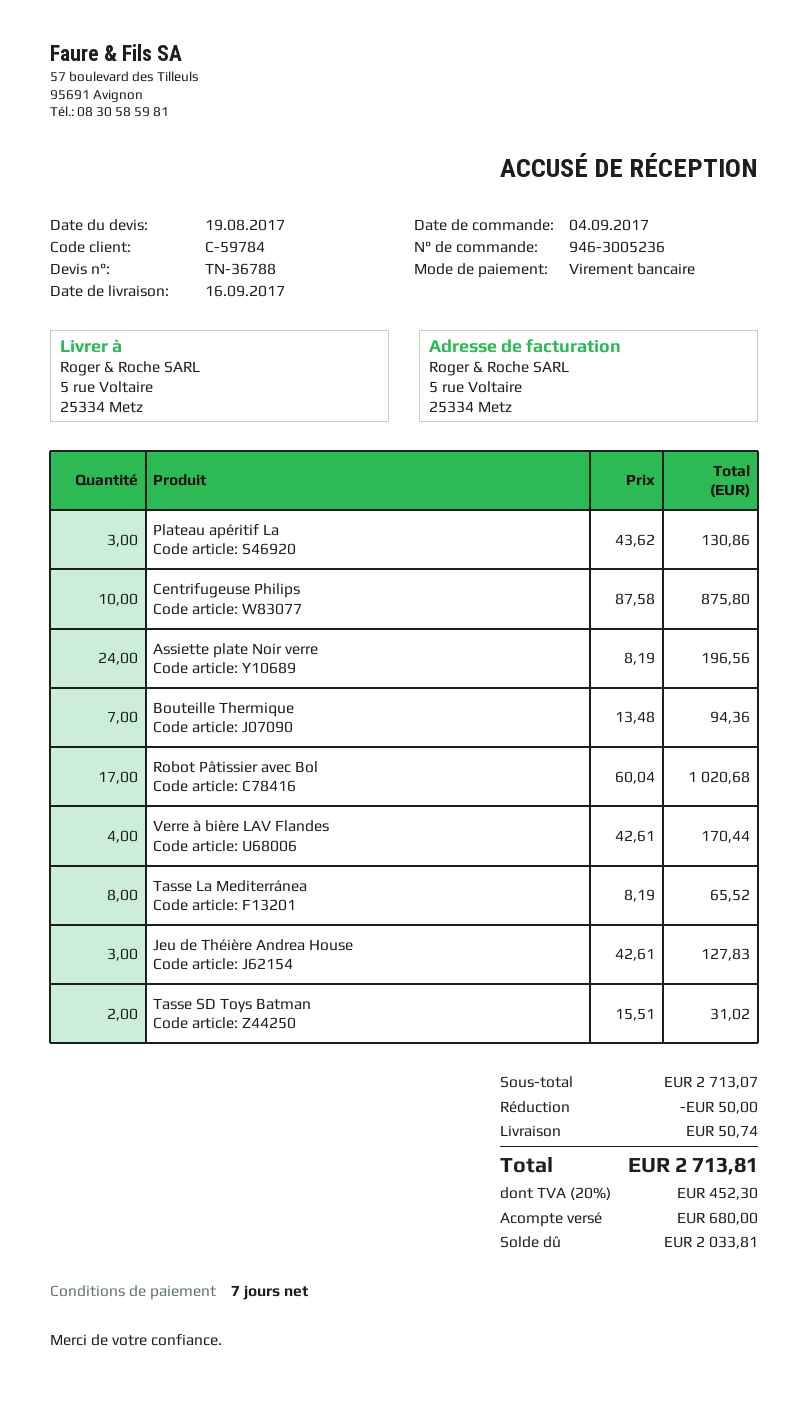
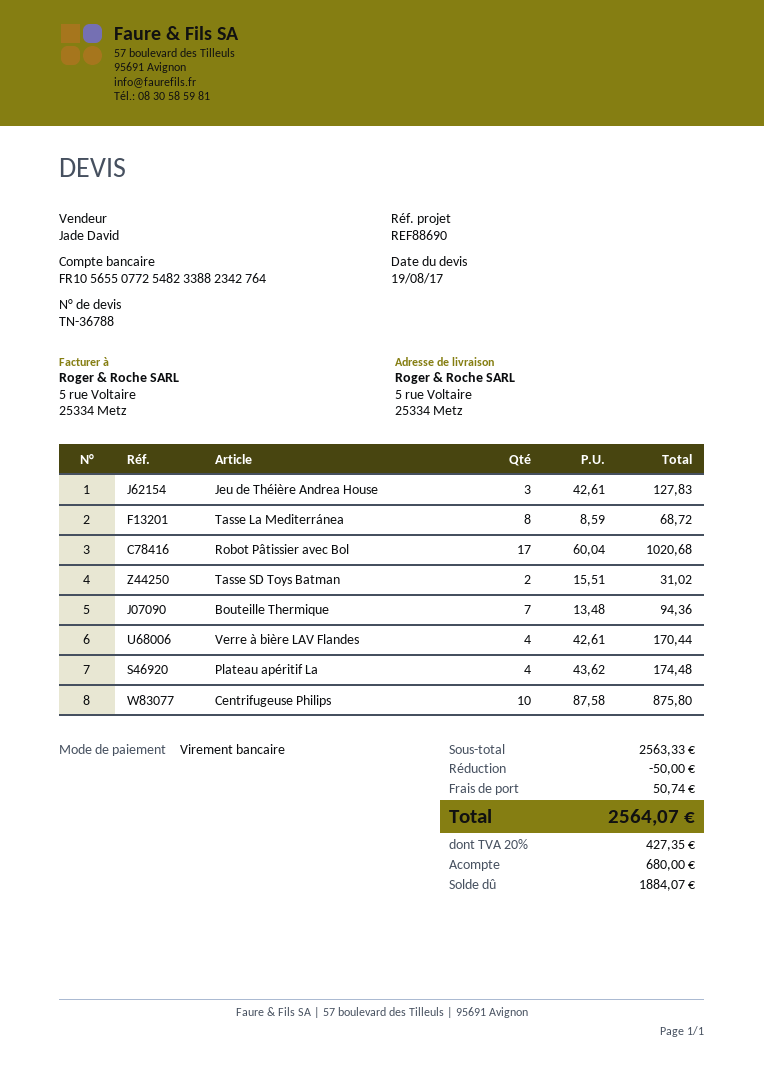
Plateau apéritif La: 3 x 43.62 = 130.86 -> 4 x 43.62 = 174.48
Assiette plate Noir verre: 24 x 8.19 = 196.56 -> none
Tasse La Mediterránea: 8 x 8.19 = 65.52 -> 8 x 8.59 = 68.72
subtotal: 2713.07 -> 2563.33
tax: 20% = 452.30 -> 20% = 427.35
total: 2713.81 -> 2564.07
balance: 2033.81 -> 1884.07

